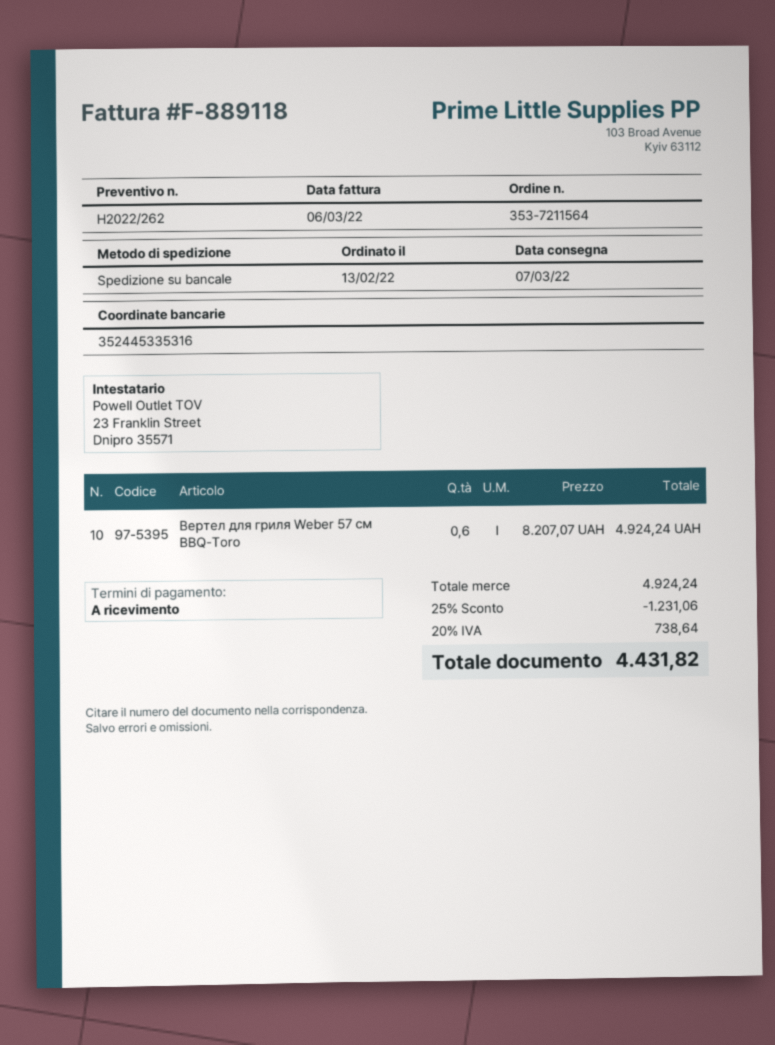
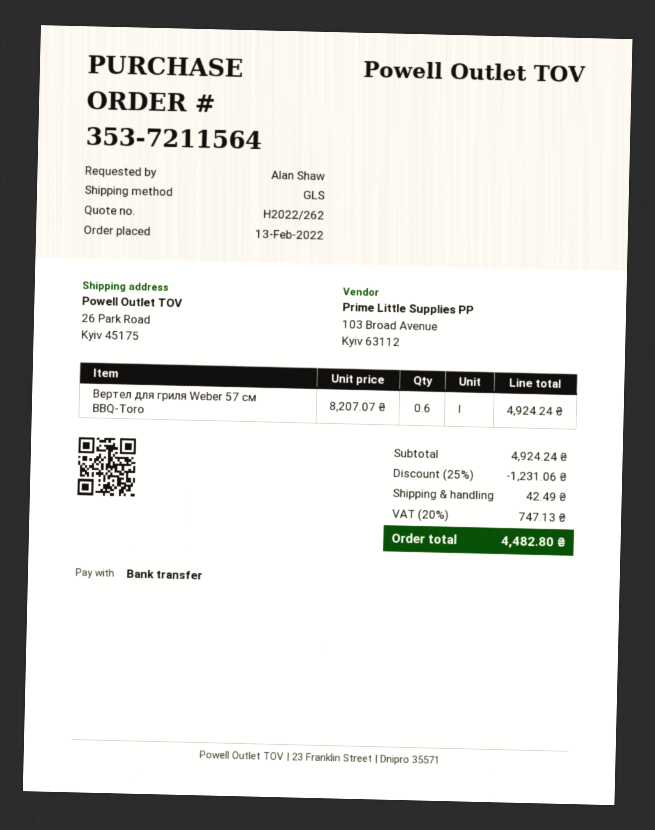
shipping method: pallet freight -> GLS
shipping: none -> 42.49
tax: 20% = 738.64 -> 20% = 747.13
total: 4431.82 -> 4482.80

